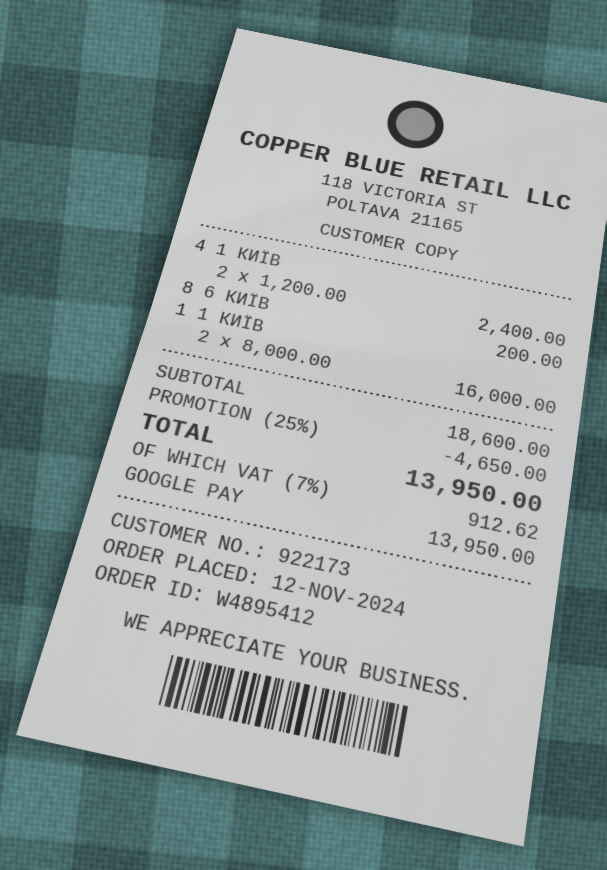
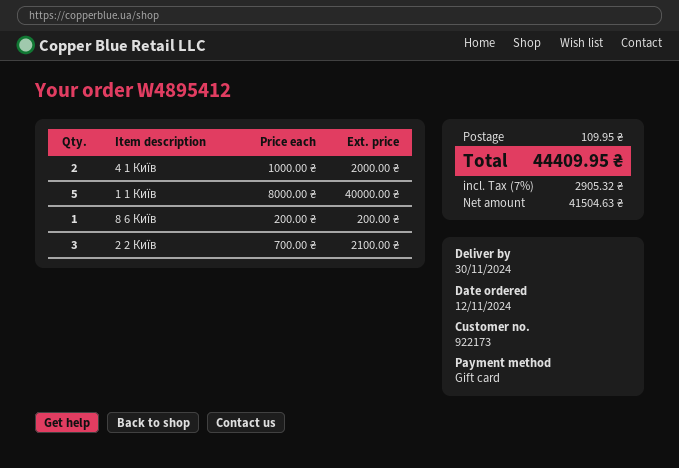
payment method: Google Pay -> gift card
4 1 КИЇВ: 2 x 1200.00 = 2400.00 -> 2 x 1000.00 = 2000.00
1 1 КИЇВ: 2 x 8000.00 = 16000.00 -> 5 x 8000.00 = 40000.00
2 2 Київ: none -> 3 x 700.00 = 2100.00
discount: 25% = 4650.00 -> none
shipping: none -> 109.95
tax: 7% = 912.62 -> 7% = 2905.32
total: 13950.00 -> 44409.95

